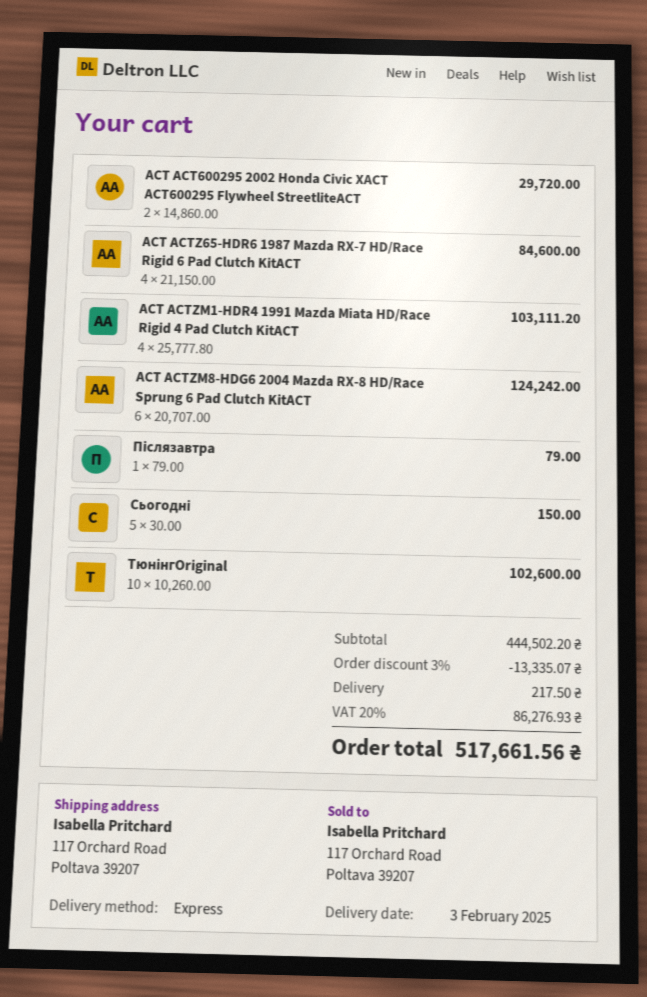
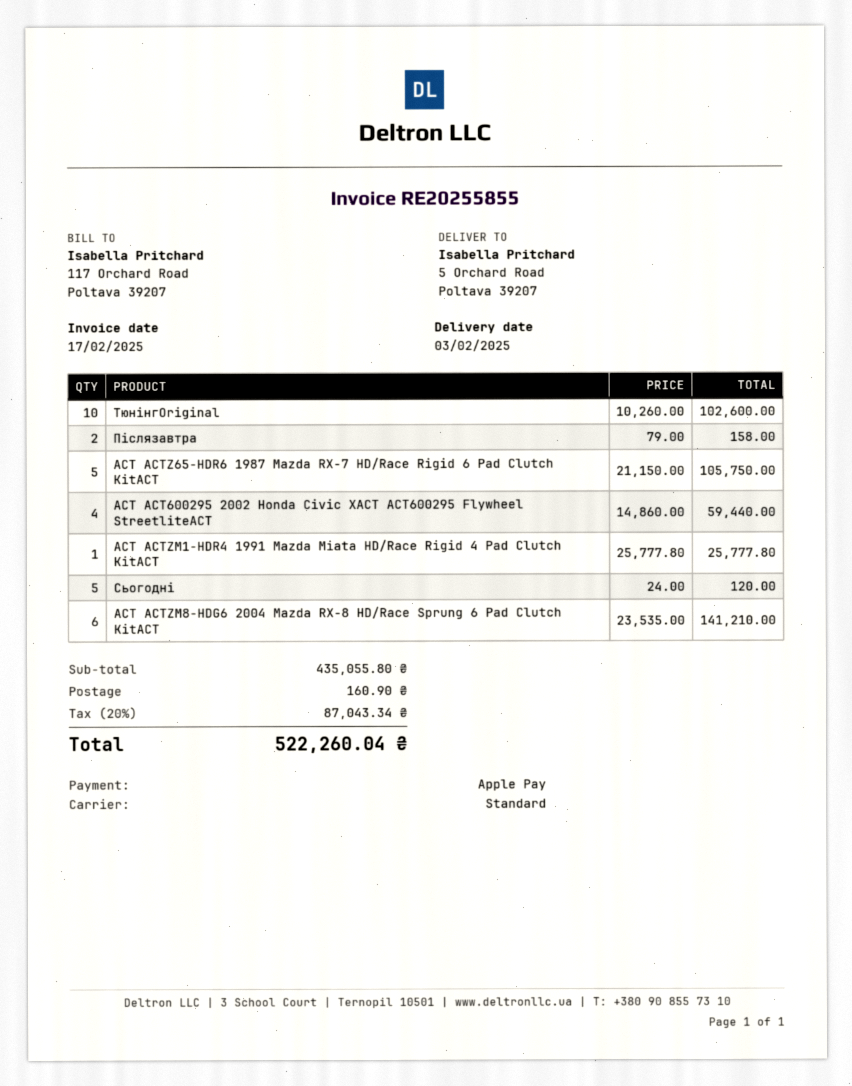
shipping method: express -> standard
ship to: 117 Orchard Road, Poltava 39207 -> 5 Orchard Road, Poltava 39207
ACT ACT600295 2002 Honda Civic XACT ACT600295 Flywheel StreetliteACT: 2 x 14860.00 = 29720.00 -> 4 x 14860.00 = 59440.00
ACT ACTZ65-HDR6 1987 Mazda RX-7 HD/Race Rigid 6 Pad Clutch KitACT: 4 x 21150.00 = 84600.00 -> 5 x 21150.00 = 105750.00
ACT ACTZM1-HDR4 1991 Mazda Miata HD/Race Rigid 4 Pad Clutch KitACT: 4 x 25777.80 = 103111.20 -> 1 x 25777.80 = 25777.80
ACT ACTZM8-HDG6 2004 Mazda RX-8 HD/Race Sprung 6 Pad Clutch KitACT: 6 x 20707.00 = 124242.00 -> 6 x 23535.00 = 141210.00
Післязавтра: 1 x 79.00 = 79.00 -> 2 x 79.00 = 158.00
Сьогодні: 5 x 30.00 = 150.00 -> 5 x 24.00 = 120.00
subtotal: 444502.20 -> 435055.80
discount: 3% = 13335.07 -> none
shipping: 217.50 -> 160.90
tax: 20% = 86276.93 -> 20% = 87043.34
total: 517661.56 -> 522260.04

